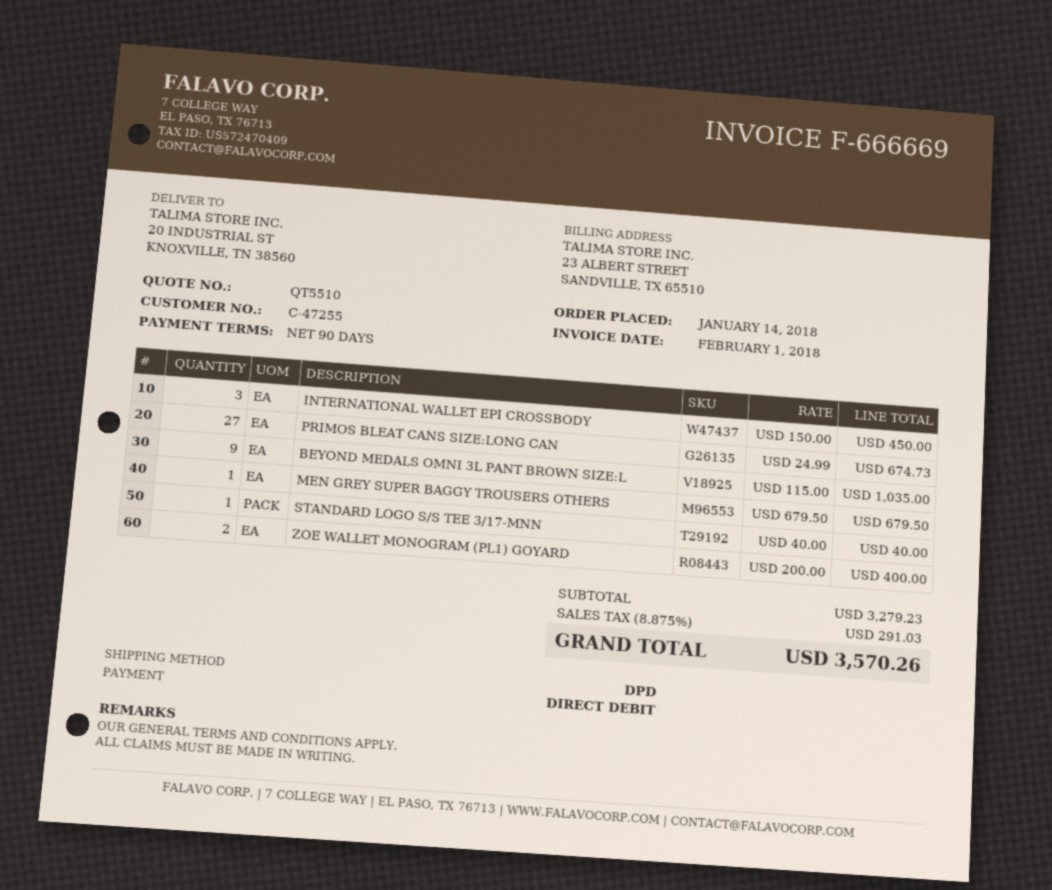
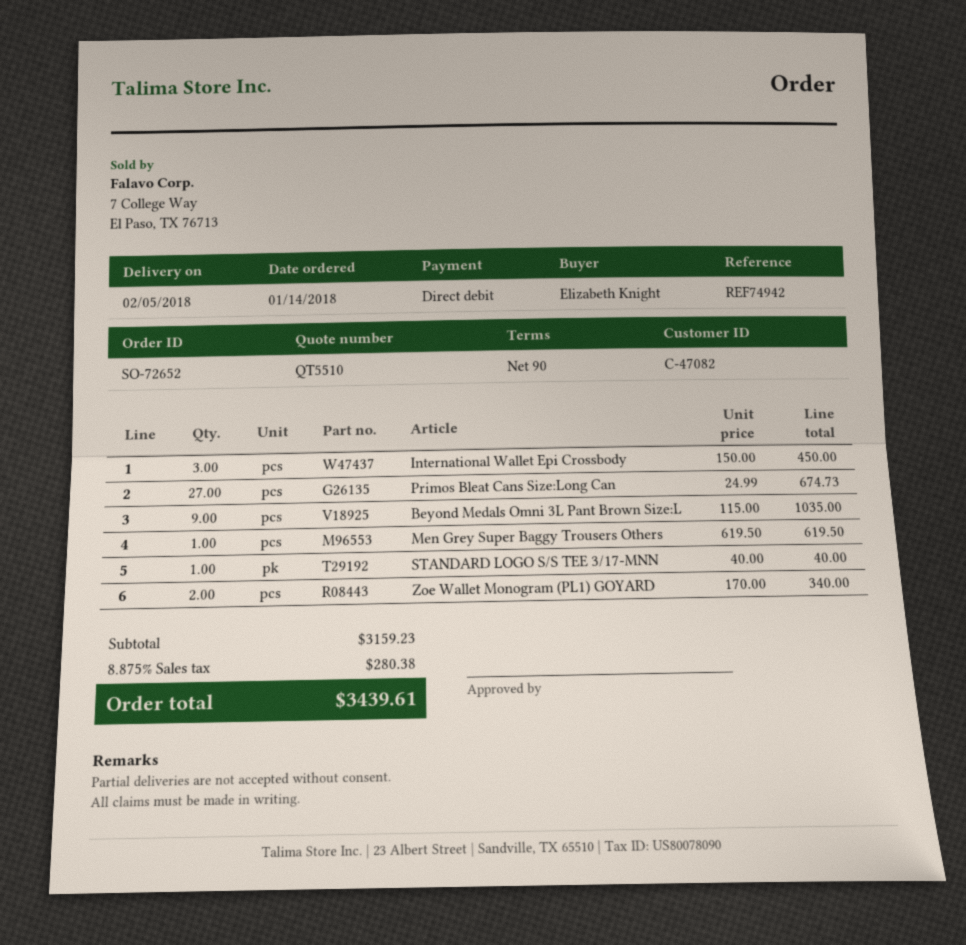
customer number: C-47255 -> C-47082
MEN GREY SUPER BAGGY TROUSERS OTHERS: 1 x 679.50 = 679.50 -> 1 x 619.50 = 619.50
ZOE WALLET MONOGRAM (PL1) GOYARD: 2 x 200.00 = 400.00 -> 2 x 170.00 = 340.00
subtotal: 3279.23 -> 3159.23
tax: 8.875% = 291.03 -> 8.875% = 280.38
total: 3570.26 -> 3439.61

